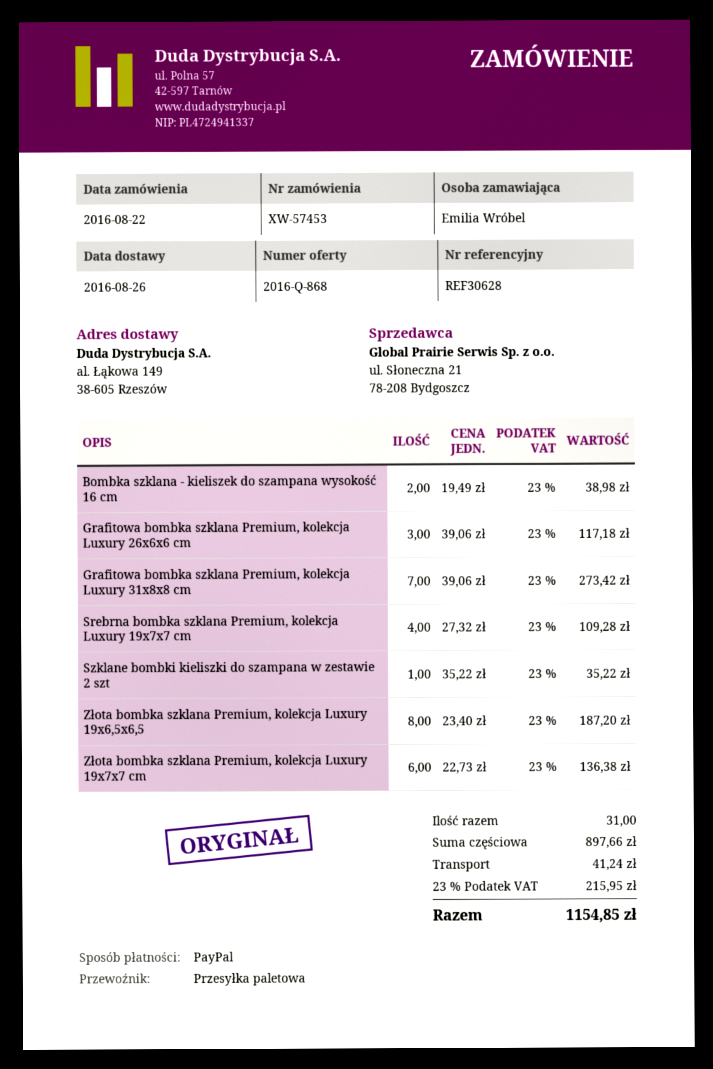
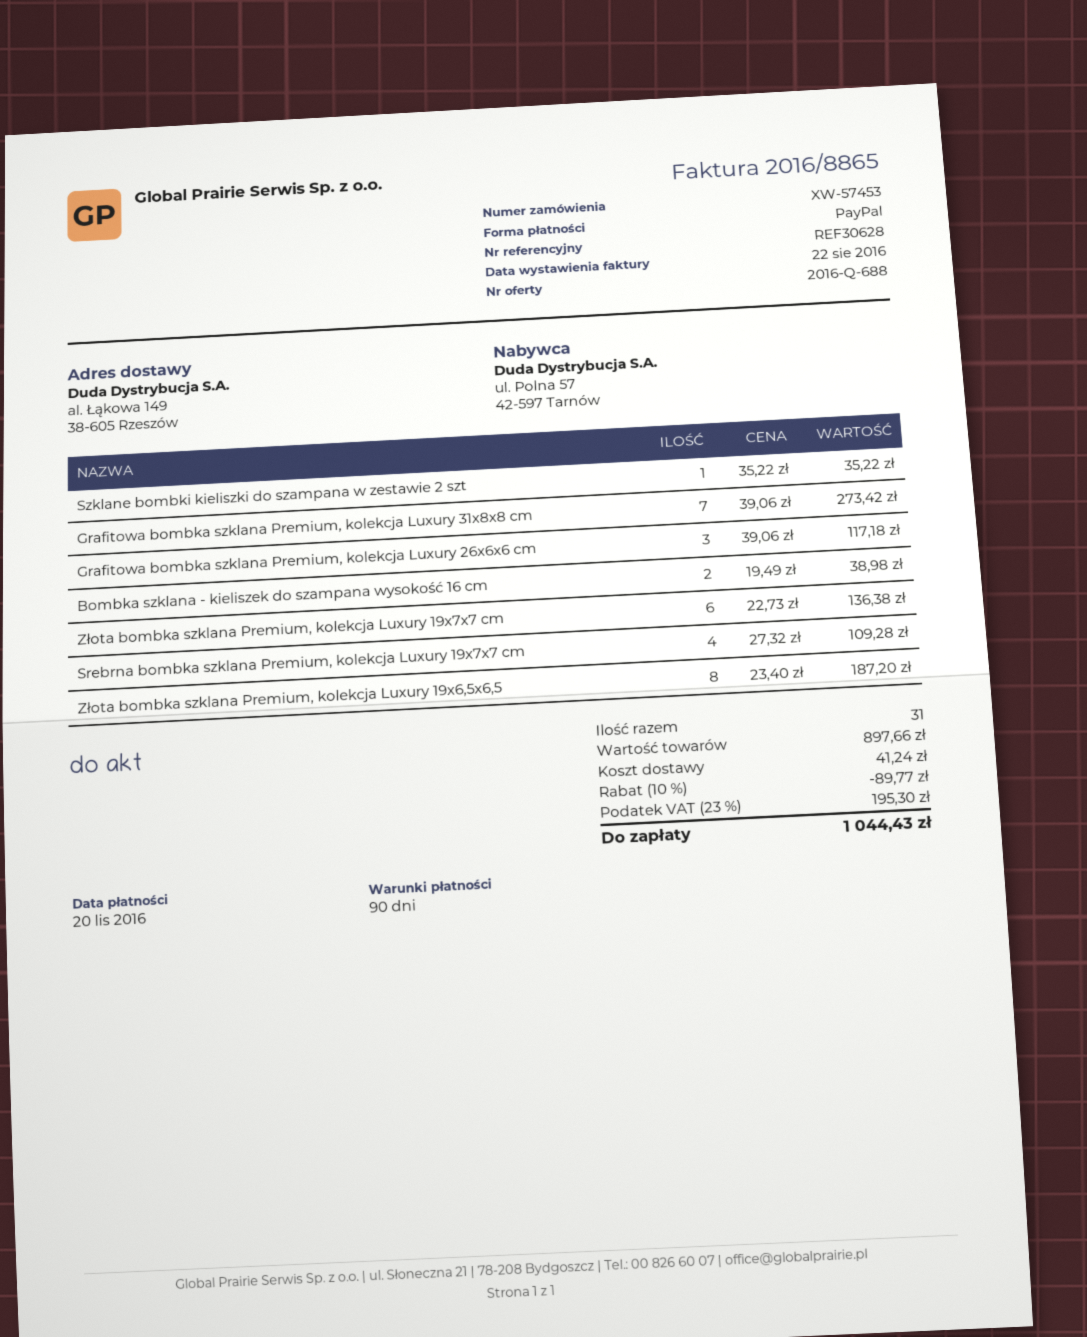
quote number: 2016-Q-868 -> 2016-Q-688
discount: none -> 10% = 89.77
tax: 23% = 215.95 -> 23% = 195.30
total: 1154.85 -> 1044.43

